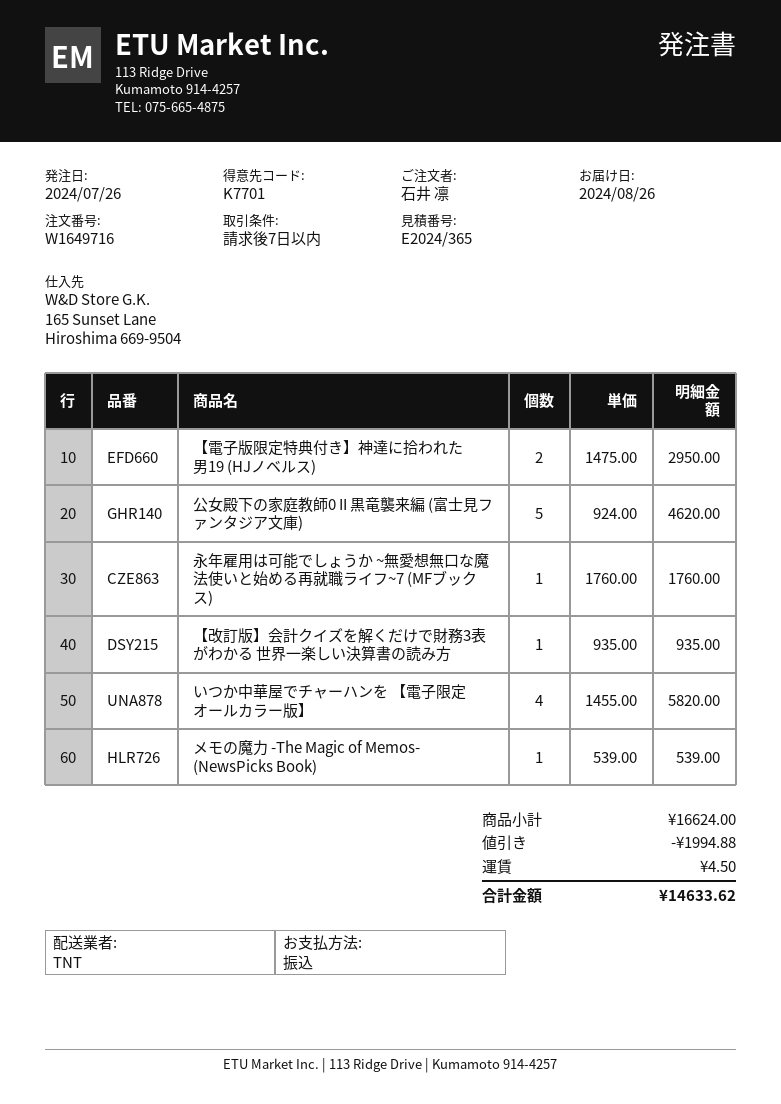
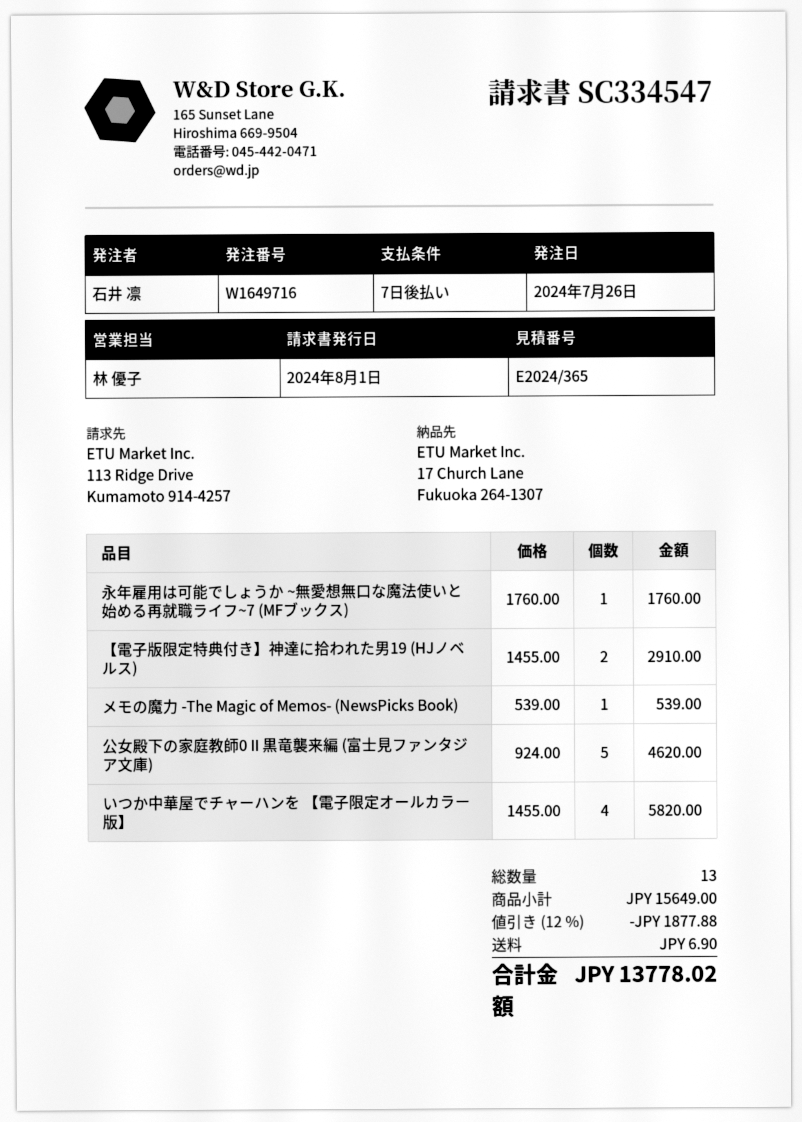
【電子版限定特典付き】神達に拾われた男19 (HJノベルス): 2 x 1475.00 = 2950.00 -> 2 x 1455.00 = 2910.00
【改訂版】会計クイズを解くだけで財務3表がわかる 世界一楽しい決算書の読み方: 1 x 935.00 = 935.00 -> none
subtotal: 16624.00 -> 15649.00
discount: 1994.88 -> 1877.88
shipping: 4.50 -> 6.90
total: 14633.62 -> 13778.02

